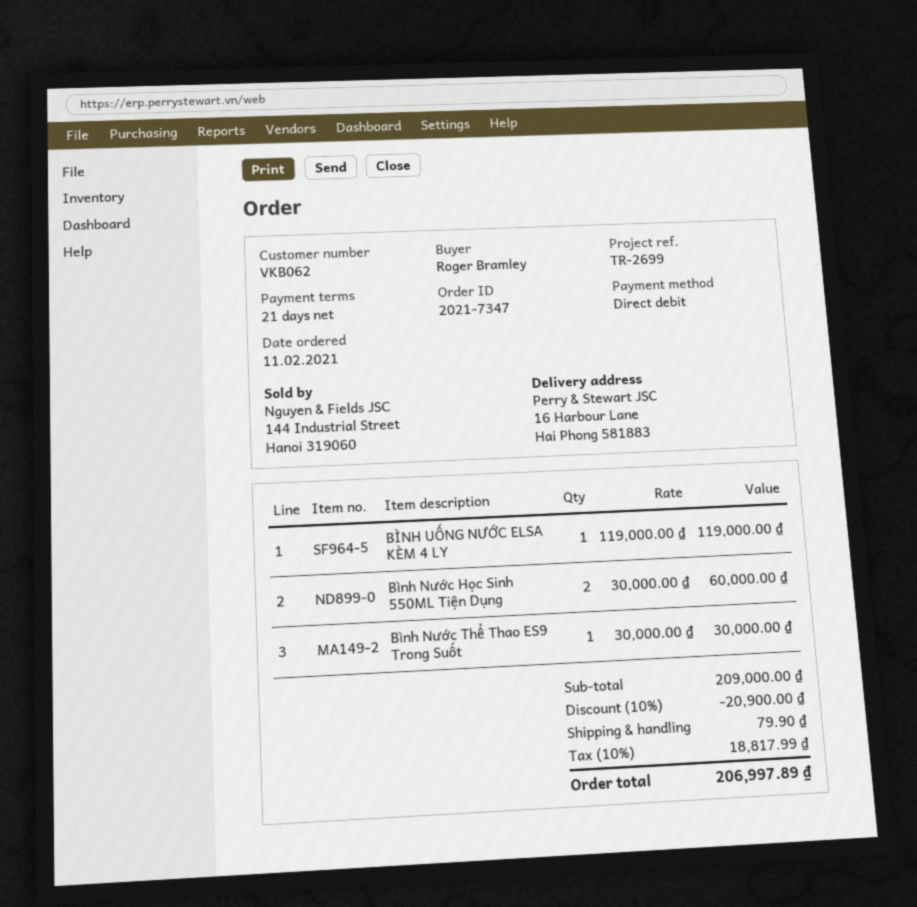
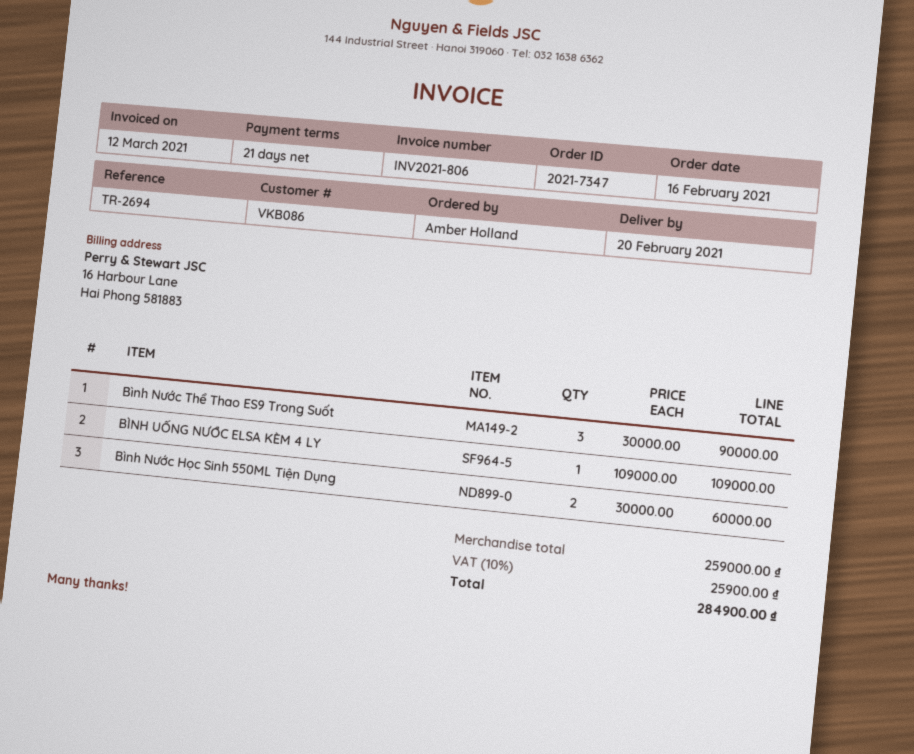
order date: 2021-02-11 -> 2021-02-16
customer number: VKB062 -> VKB086
reference: TR-2699 -> TR-2694
ordered by: Roger Bramley -> Amber Holland
BÌNH UỐNG NƯỚC ELSA KÈM 4 LY: 1 x 119000.00 = 119000.00 -> 1 x 109000.00 = 109000.00
Bình Nước Thể Thao ES9 Trong Suốt: 1 x 30000.00 = 30000.00 -> 3 x 30000.00 = 90000.00
subtotal: 209000.00 -> 259000.00
discount: 10% = 20900.00 -> none
shipping: 79.90 -> none
tax: 10% = 18817.99 -> 10% = 25900.00
total: 206997.89 -> 284900.00

